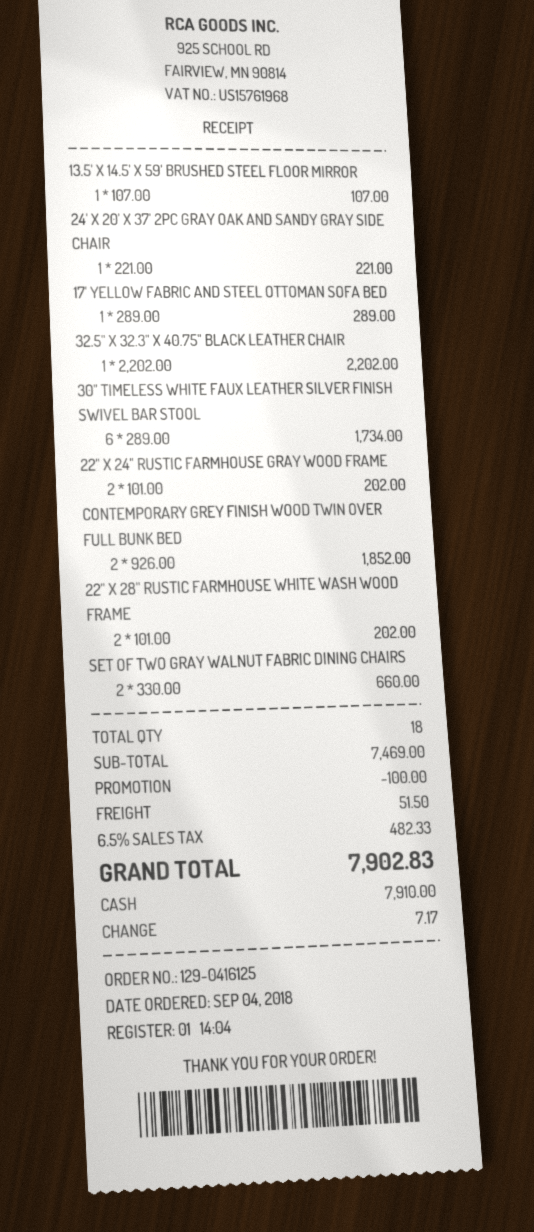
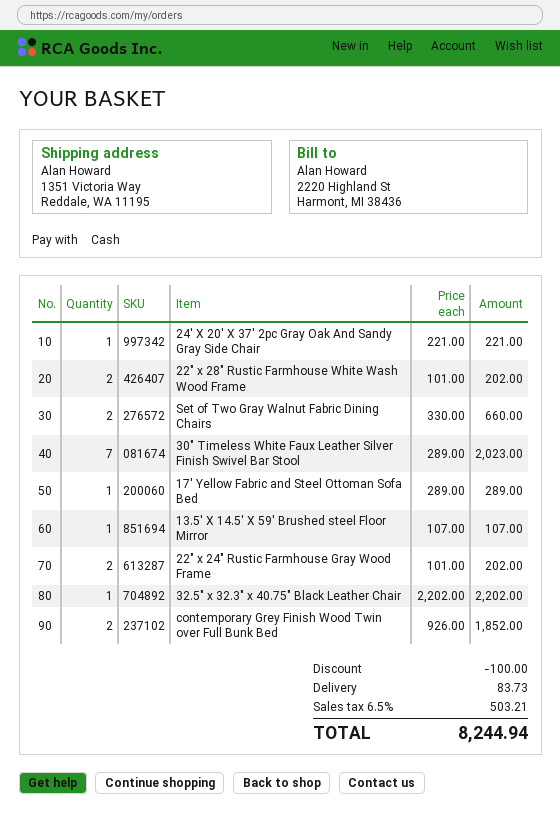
30" TIMELESS WHITE FAUX LEATHER SILVER FINISH SWIVEL BAR STOOL: 6 x 289.00 = 1734.00 -> 7 x 289.00 = 2023.00
shipping: 51.50 -> 83.73
tax: 6.5% = 482.33 -> 6.5% = 503.21
total: 7902.83 -> 8244.94

